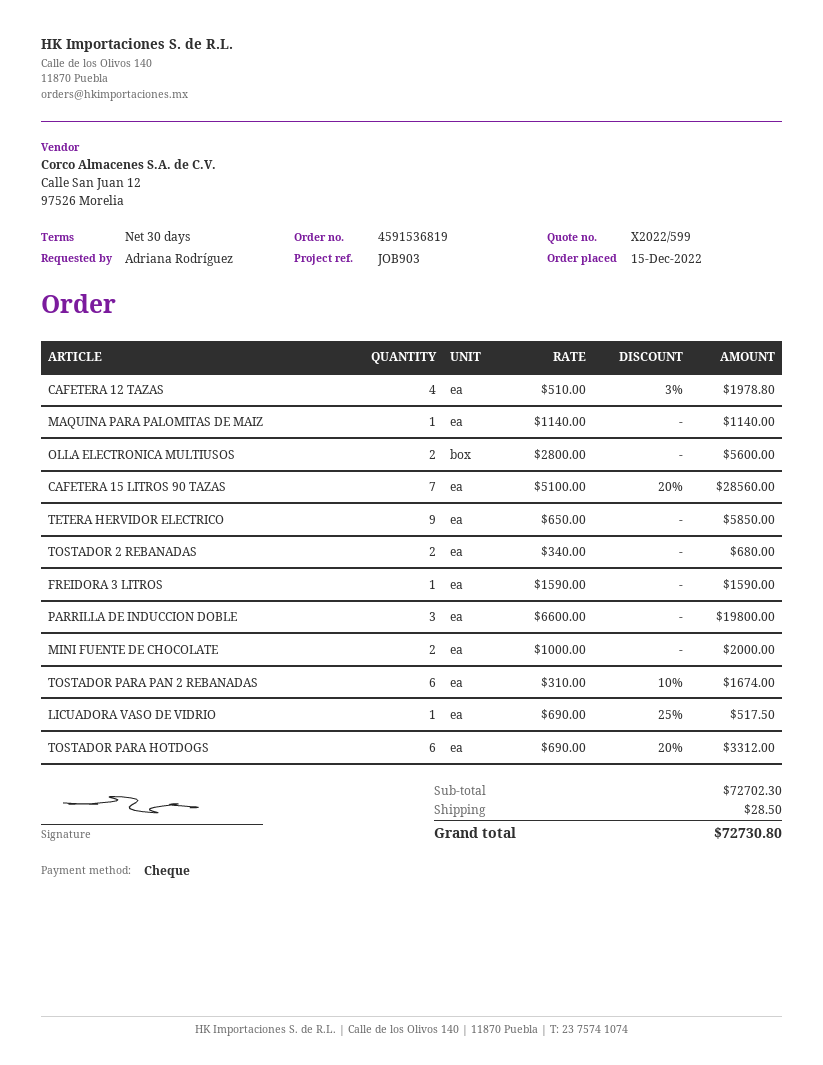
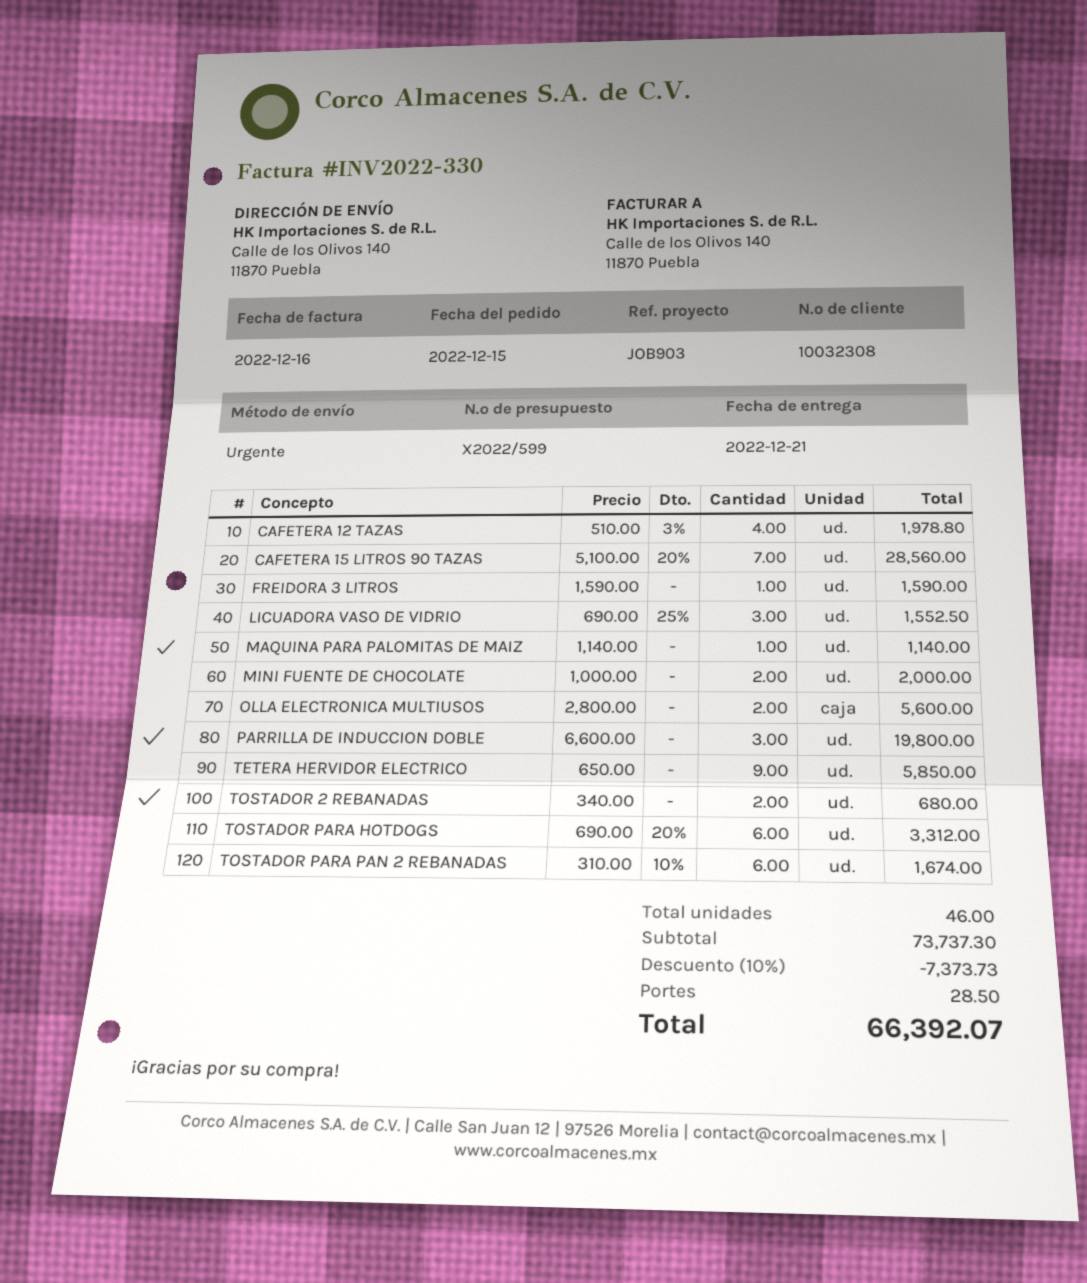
LICUADORA VASO DE VIDRIO: 1 x 690.00 - 25% = 517.50 -> 3 x 690.00 - 25% = 1552.50
subtotal: 72702.30 -> 73737.30
discount: none -> 10% = 7373.73
total: 72730.80 -> 66392.07

